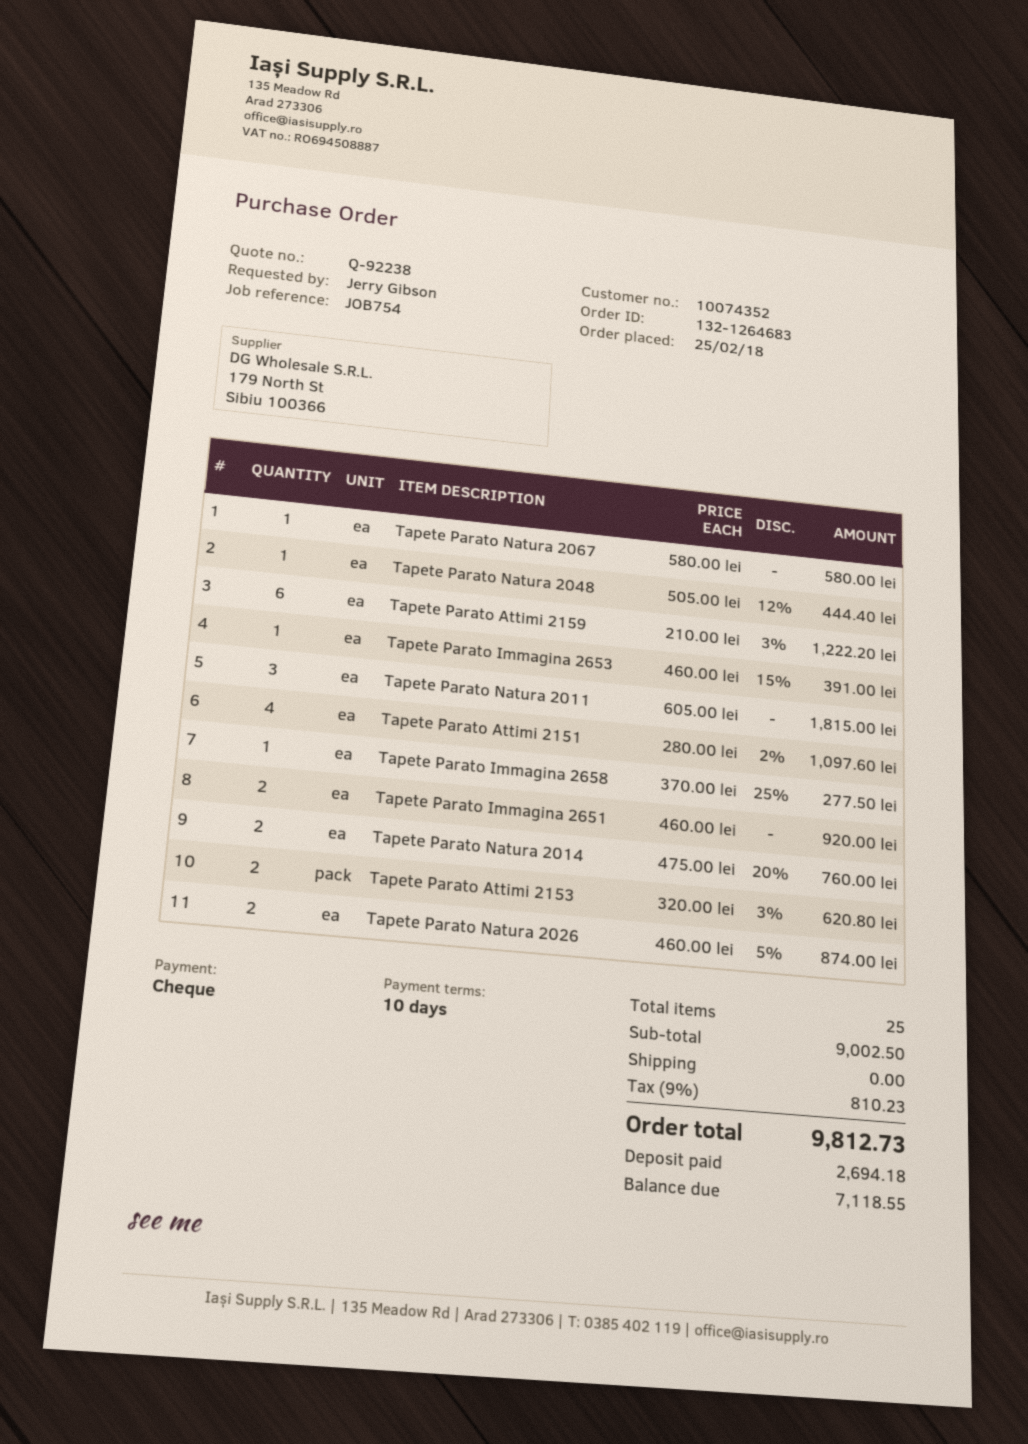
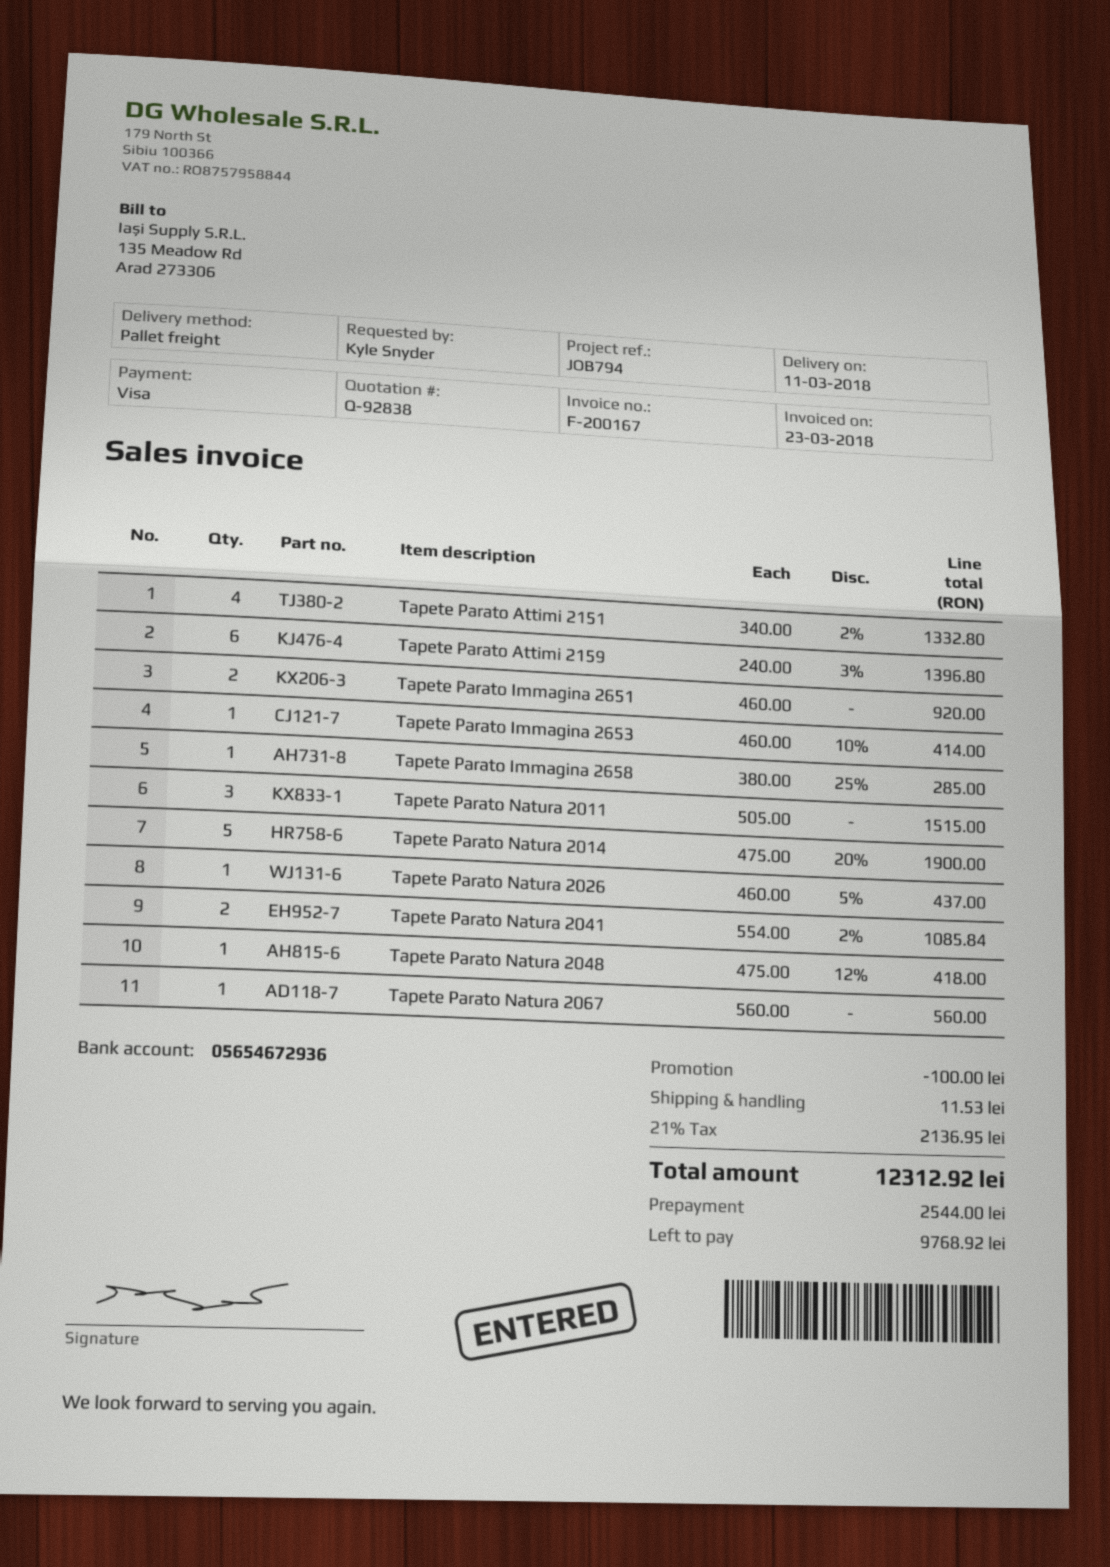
quote number: Q-92238 -> Q-92838
reference: JOB754 -> JOB794
ordered by: Jerry Gibson -> Kyle Snyder
payment method: cheque -> Visa
Tapete Parato Natura 2067: 1 x 580.00 = 580.00 -> 1 x 560.00 = 560.00
Tapete Parato Natura 2048: 1 x 505.00 - 12% = 444.40 -> 1 x 475.00 - 12% = 418.00
Tapete Parato Attimi 2159: 6 x 210.00 - 3% = 1222.20 -> 6 x 240.00 - 3% = 1396.80
Tapete Parato Immagina 2653: 1 x 460.00 - 15% = 391.00 -> 1 x 460.00 - 10% = 414.00
Tapete Parato Natura 2011: 3 x 605.00 = 1815.00 -> 3 x 505.00 = 1515.00
Tapete Parato Attimi 2151: 4 x 280.00 - 2% = 1097.60 -> 4 x 340.00 - 2% = 1332.80
Tapete Parato Immagina 2658: 1 x 370.00 - 25% = 277.50 -> 1 x 380.00 - 25% = 285.00
Tapete Parato Natura 2014: 2 x 475.00 - 20% = 760.00 -> 5 x 475.00 - 20% = 1900.00
Tapete Parato Attimi 2153: 2 x 320.00 - 3% = 620.80 -> none
Tapete Parato Natura 2026: 2 x 460.00 - 5% = 874.00 -> 1 x 460.00 - 5% = 437.00
Tapete Parato Natura 2041: none -> 2 x 554.00 - 2% = 1085.84
discount: none -> 100.00
shipping: 0.00 -> 11.53
tax: 9% = 810.23 -> 21% = 2136.95
total: 9812.73 -> 12312.92
deposit: 2694.18 -> 2544.00
balance: 7118.55 -> 9768.92

